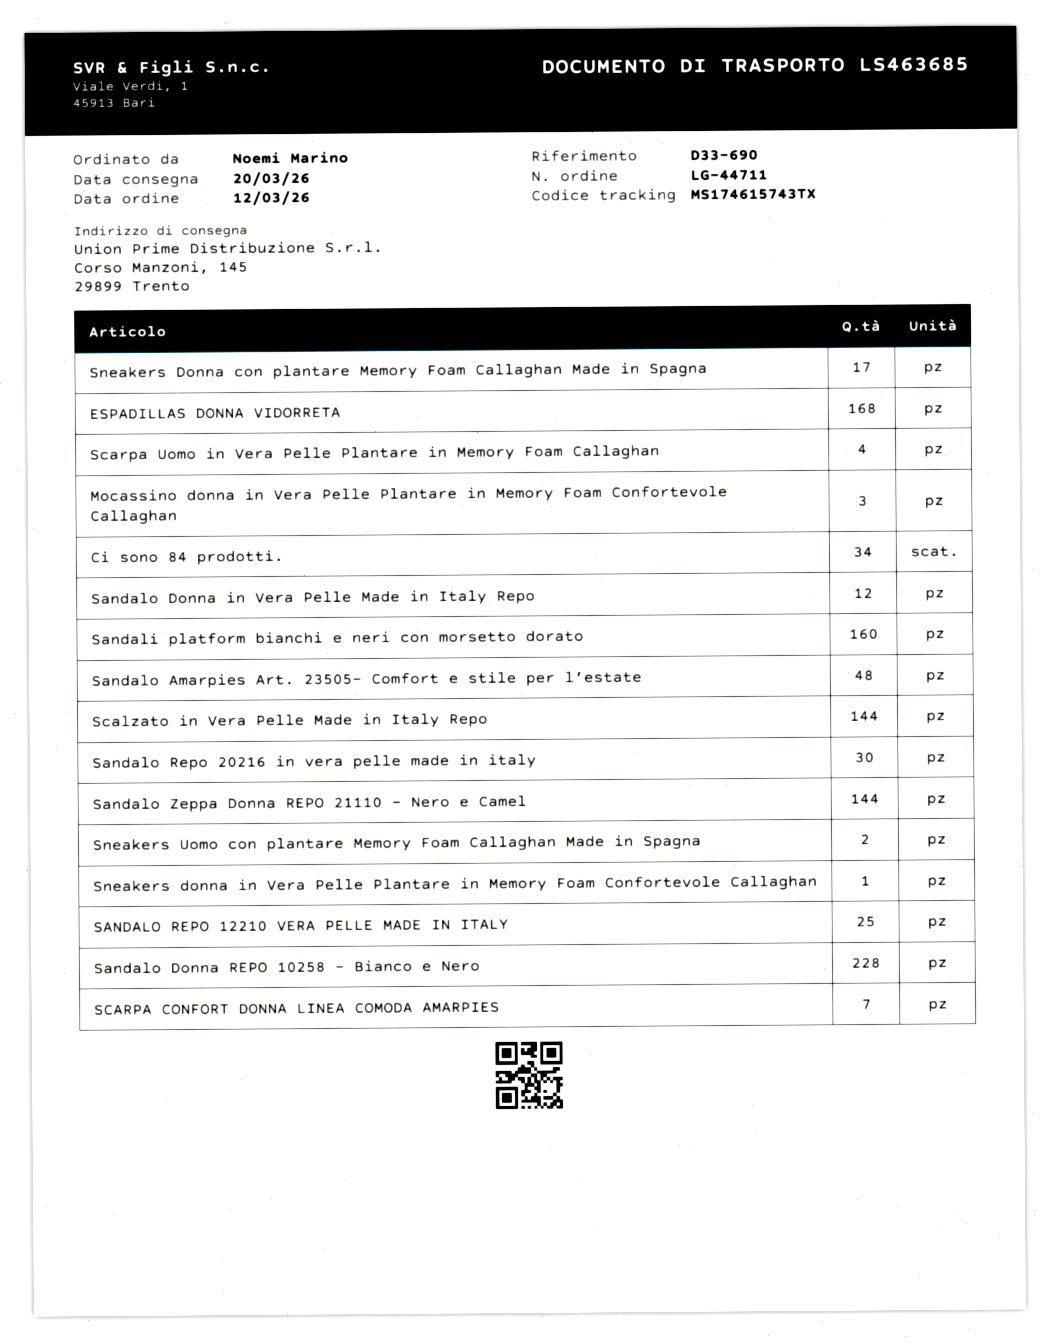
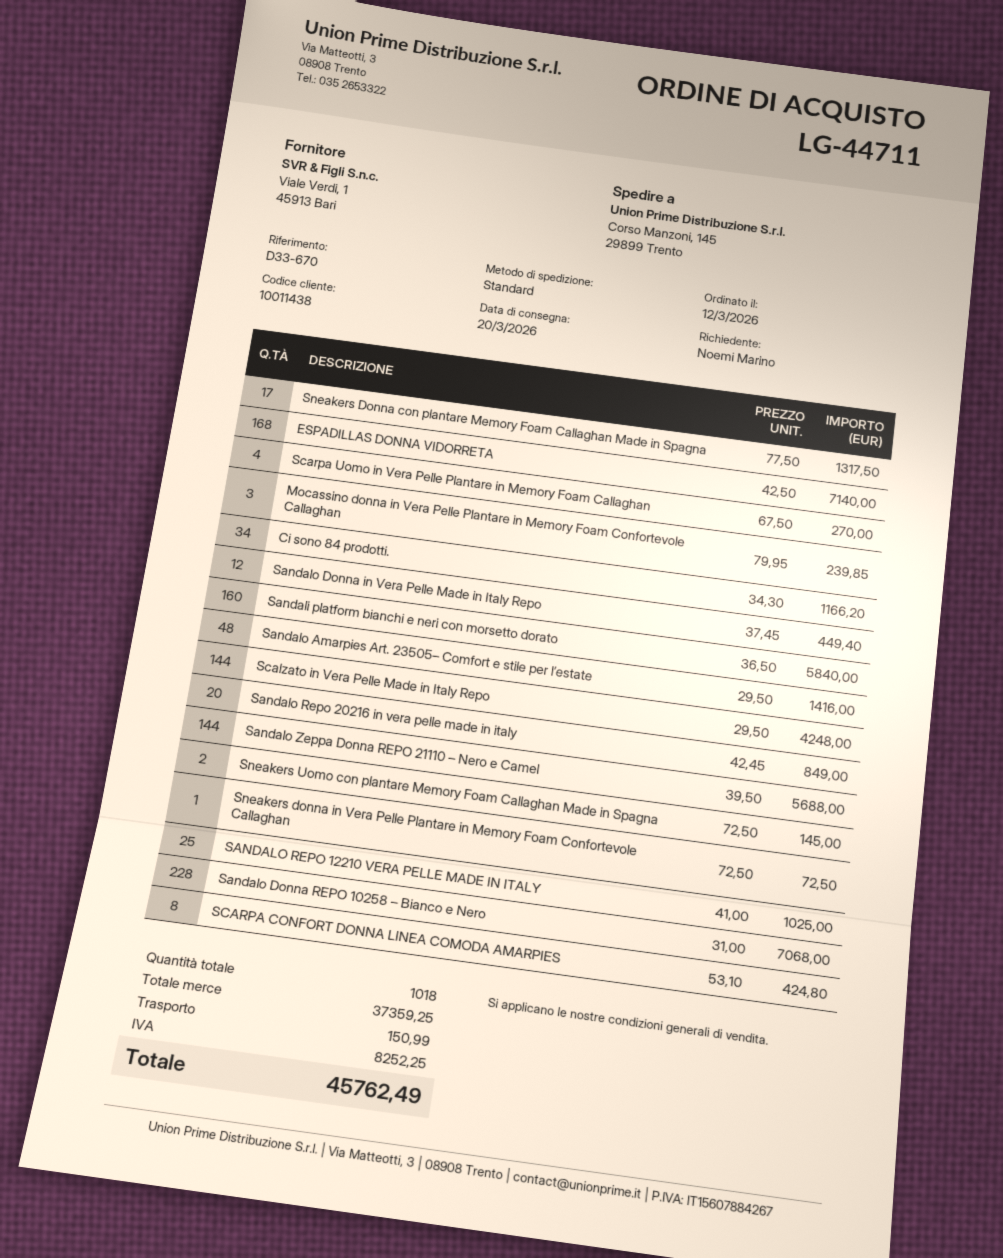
reference: D33-690 -> D33-670
Sandalo Repo 20216 in vera pelle made in italy: 30 -> 20
SCARPA CONFORT DONNA LINEA COMODA AMARPIES: 7 -> 8

